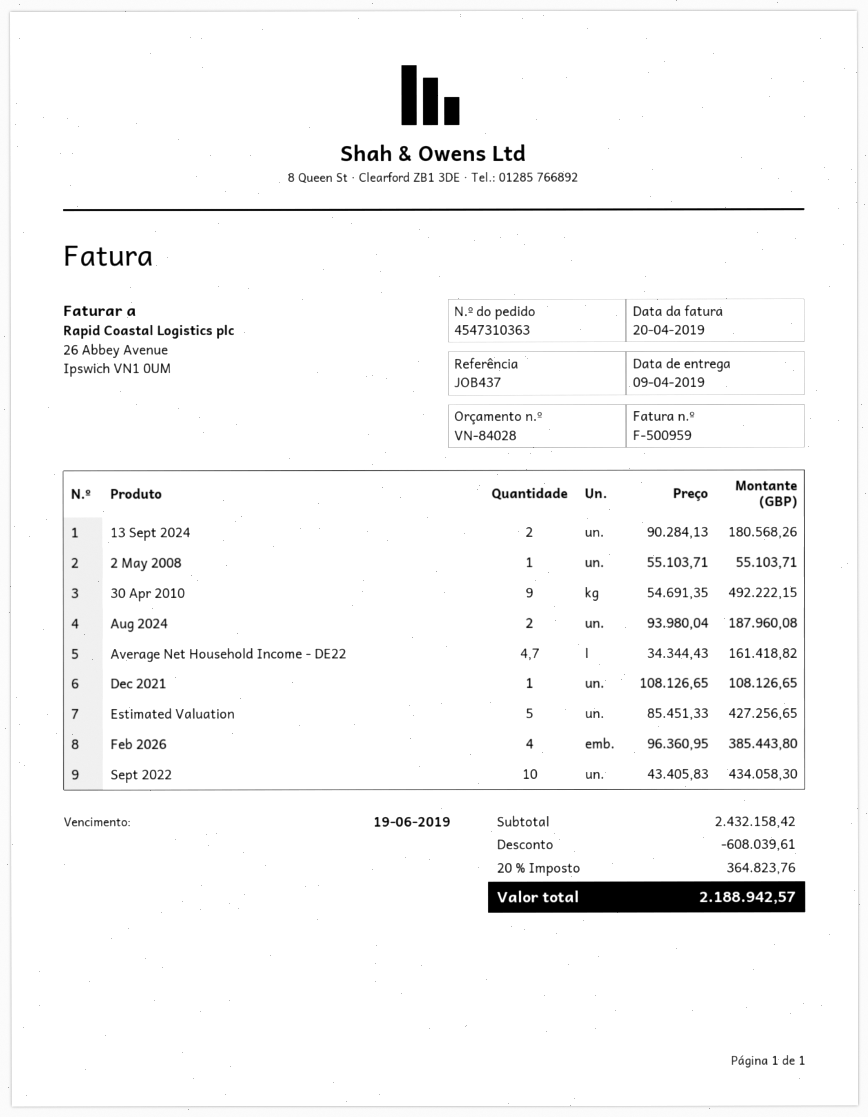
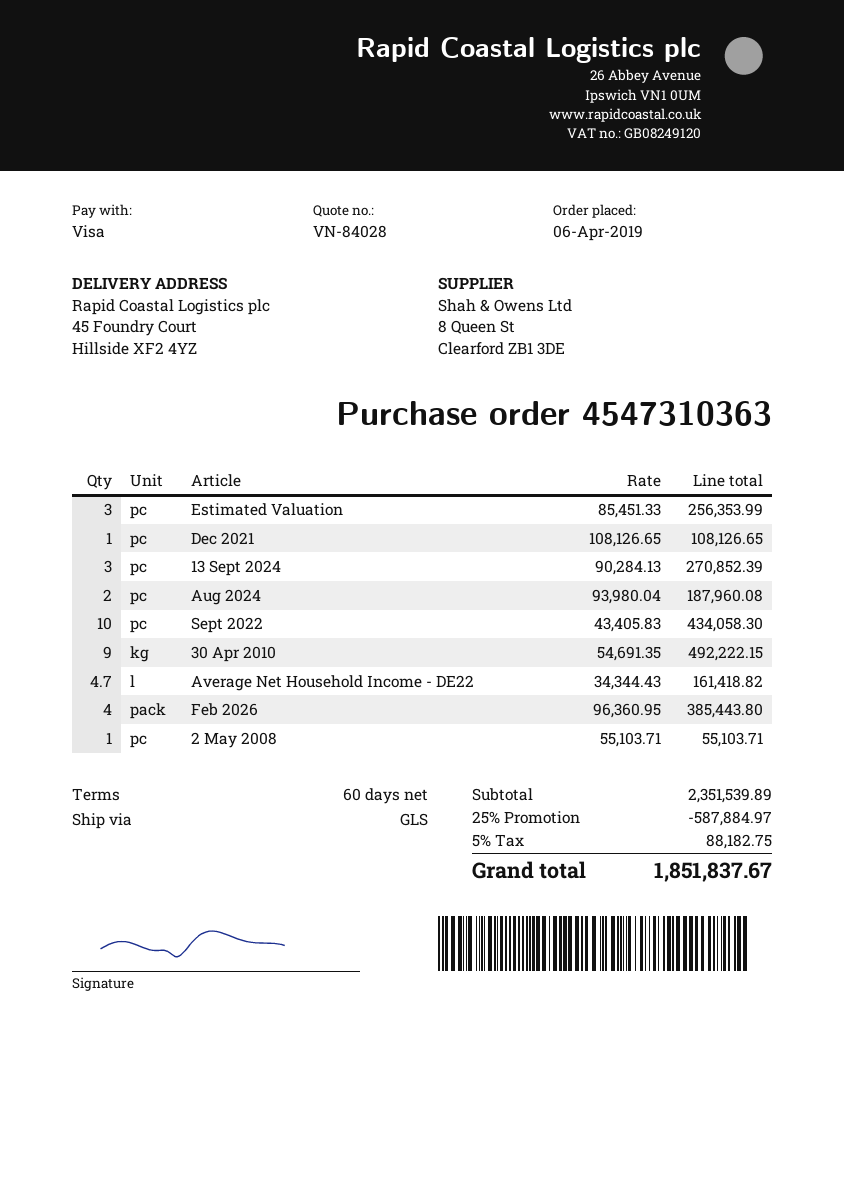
13 Sept 2024: 2 x 90284.13 = 180568.26 -> 3 x 90284.13 = 270852.39
Estimated Valuation: 5 x 85451.33 = 427256.65 -> 3 x 85451.33 = 256353.99
subtotal: 2432158.42 -> 2351539.89
discount: 608039.61 -> 587884.97
tax: 20% = 364823.76 -> 5% = 88182.75
total: 2188942.57 -> 1851837.67

